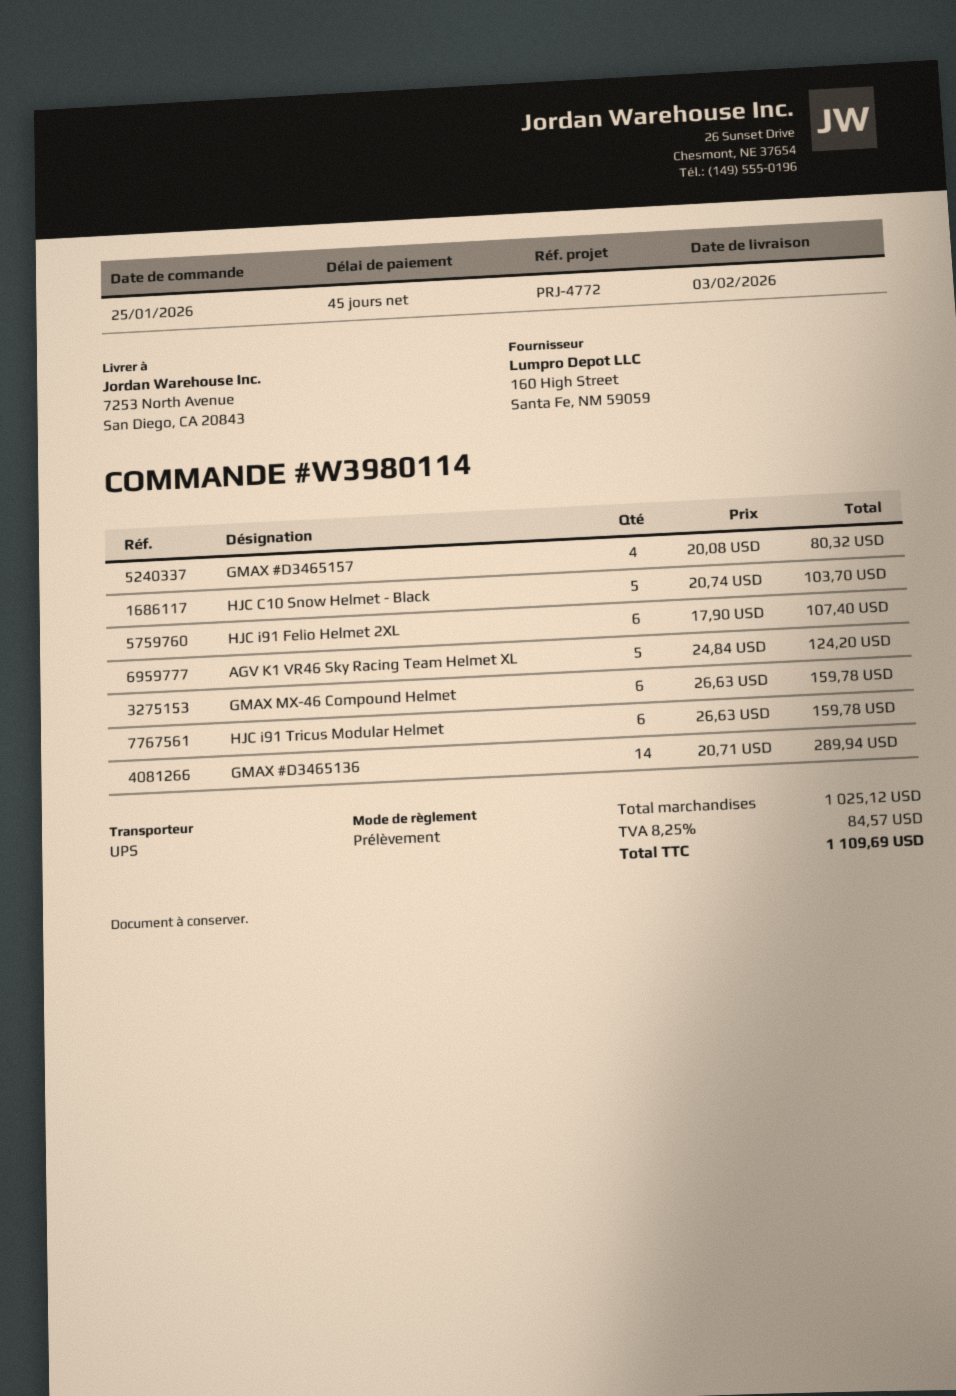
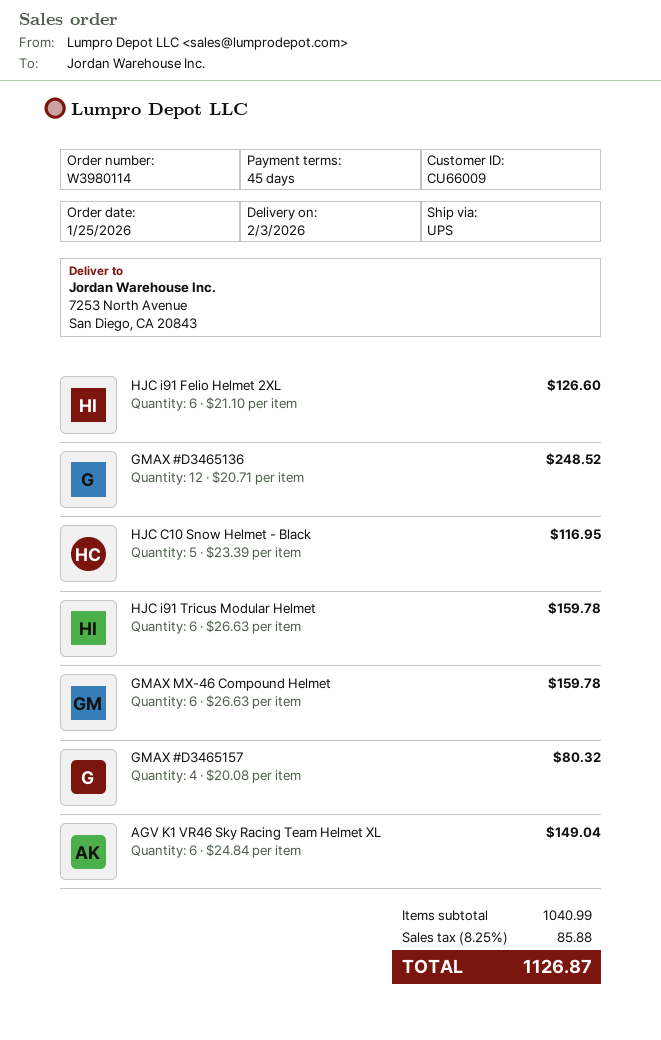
HJC C10 Snow Helmet - Black: 5 x 20.74 = 103.70 -> 5 x 23.39 = 116.95
HJC i91 Felio Helmet 2XL: 6 x 17.90 = 107.40 -> 6 x 21.10 = 126.60
AGV K1 VR46 Sky Racing Team Helmet XL: 5 x 24.84 = 124.20 -> 6 x 24.84 = 149.04
GMAX #D3465136: 14 x 20.71 = 289.94 -> 12 x 20.71 = 248.52
subtotal: 1025.12 -> 1040.99
tax: 8.25% = 84.57 -> 8.25% = 85.88
total: 1109.69 -> 1126.87

